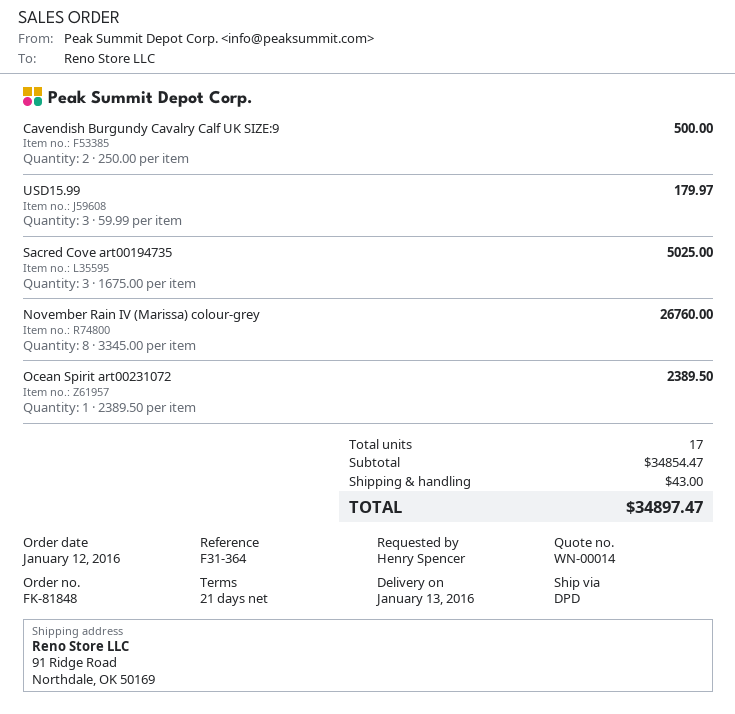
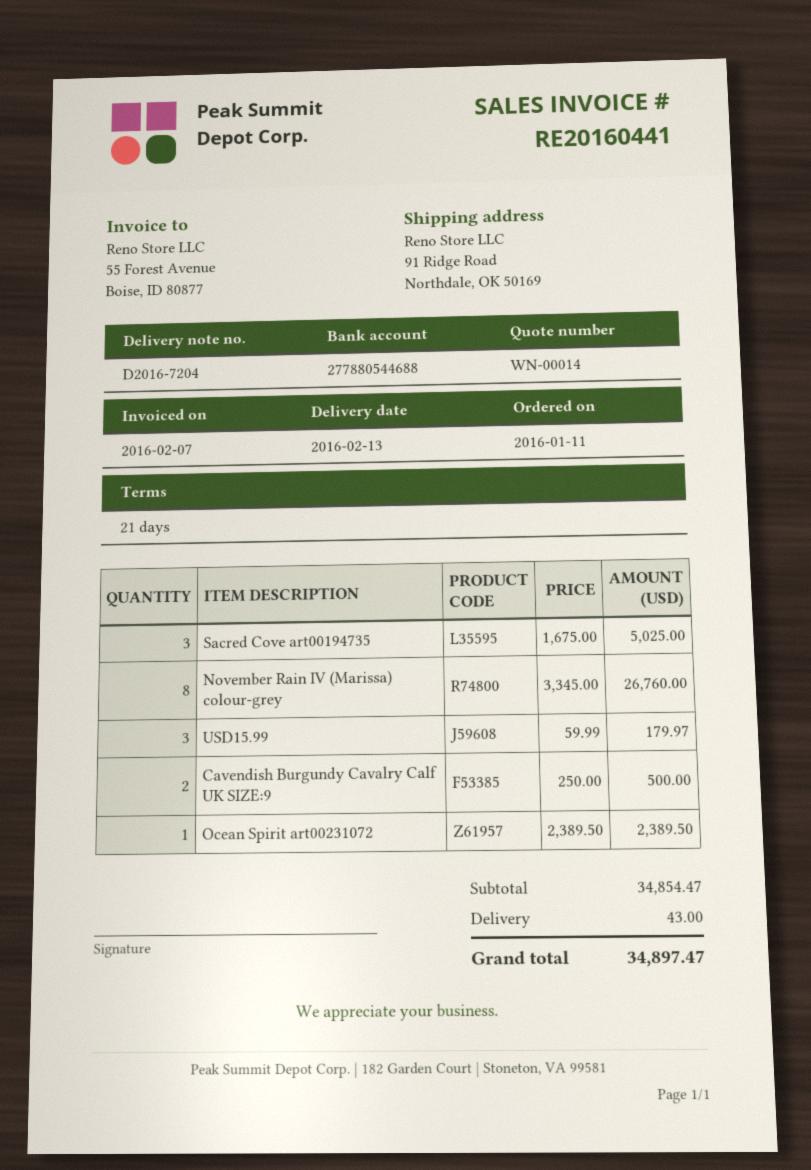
order date: 2016-01-12 -> 2016-01-11
delivery date: 2016-01-13 -> 2016-02-13

